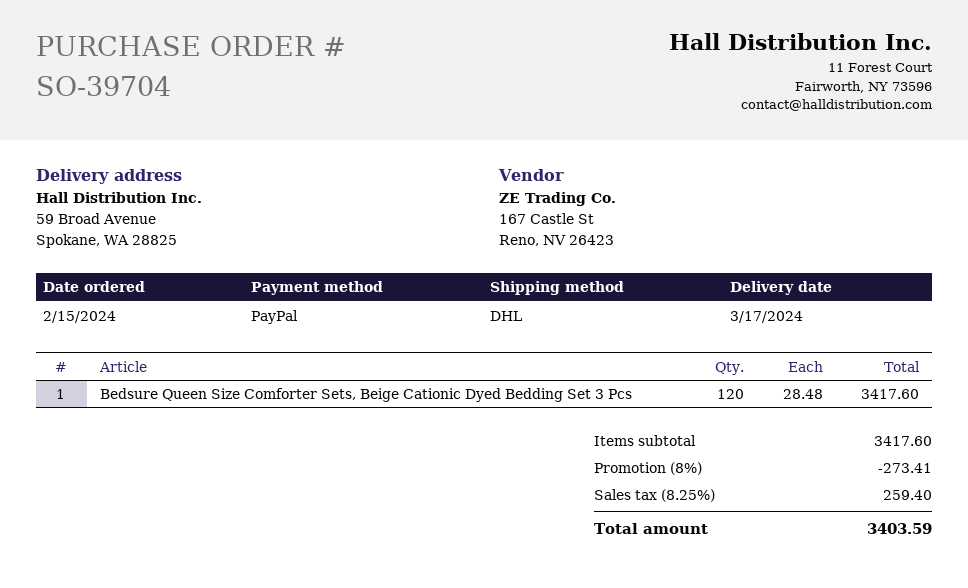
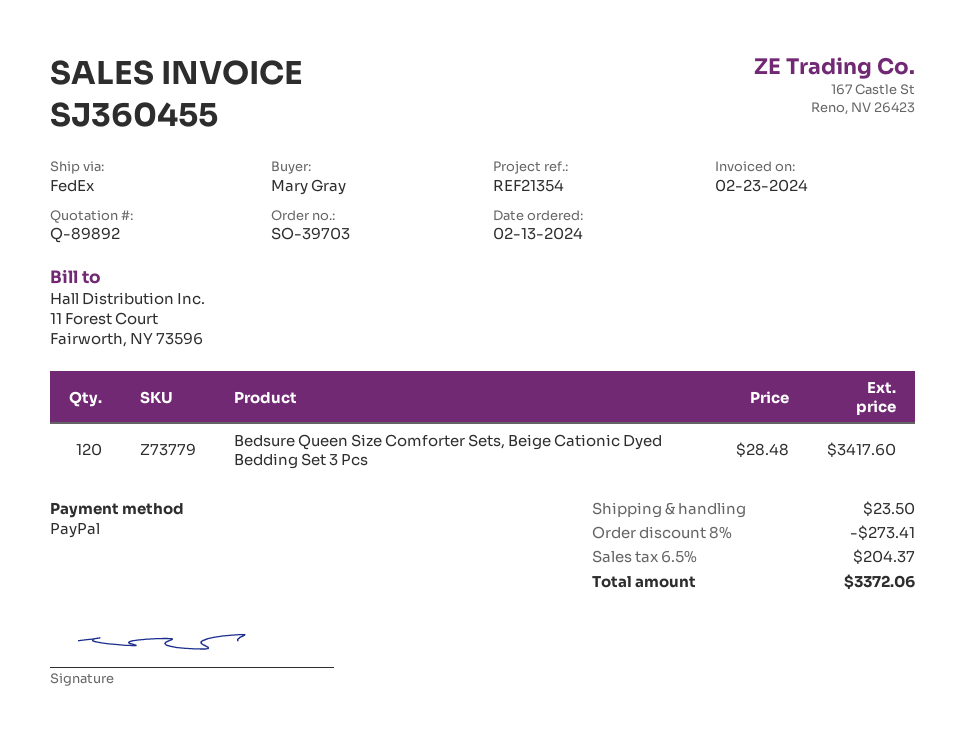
order number: SO-39704 -> SO-39703
order date: 2024-02-15 -> 2024-02-13
shipping method: DHL -> FedEx
shipping: none -> 23.50
tax: 8.25% = 259.40 -> 6.5% = 204.37
total: 3403.59 -> 3372.06

